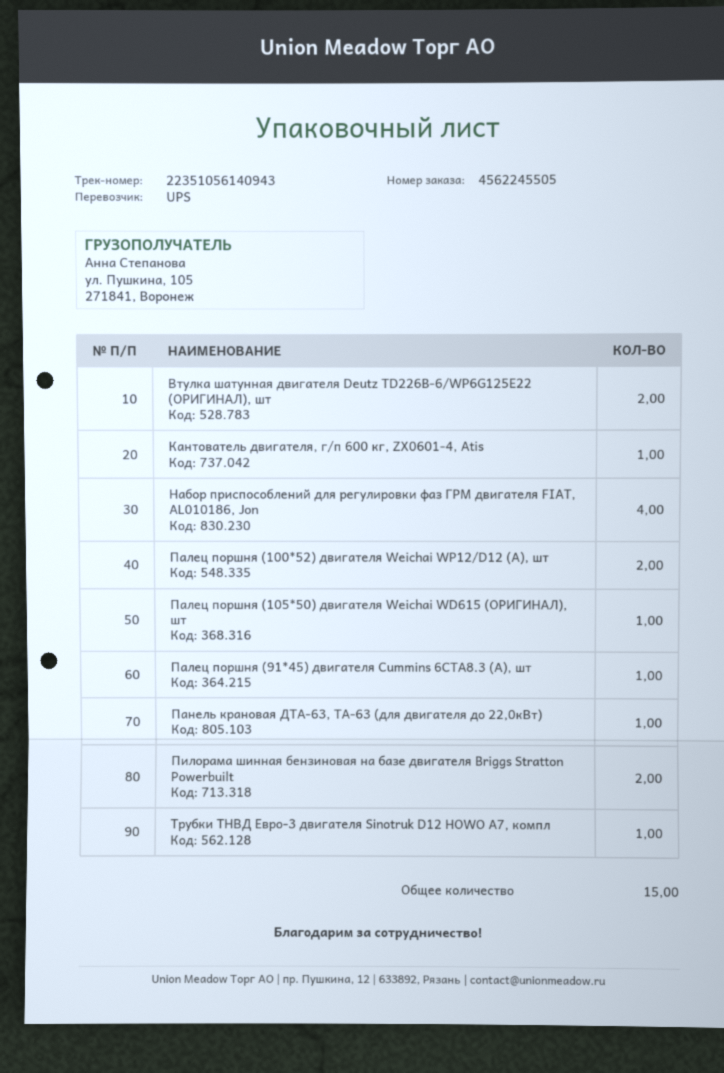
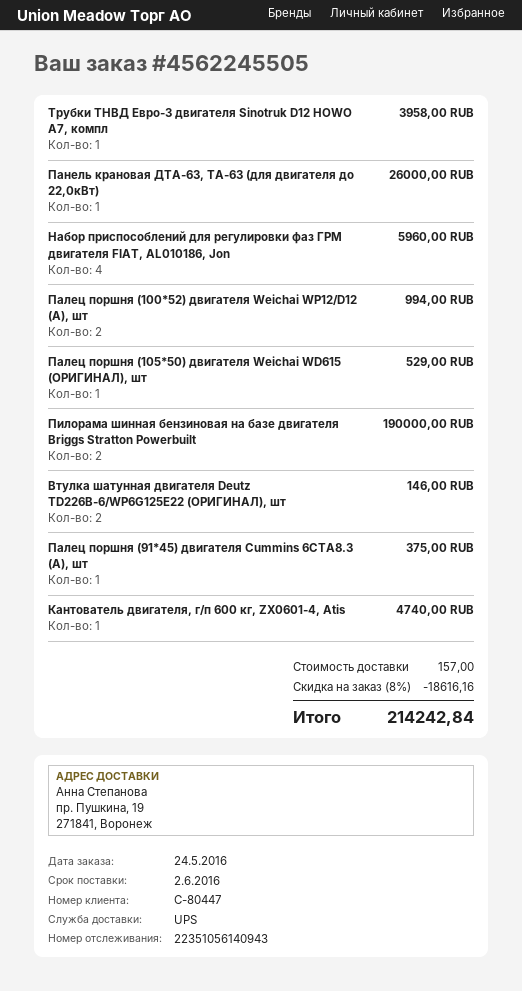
ship to: ул. Пушкина, 105, 271841, Воронеж -> пр. Пушкина, 19, 271841, Воронеж

